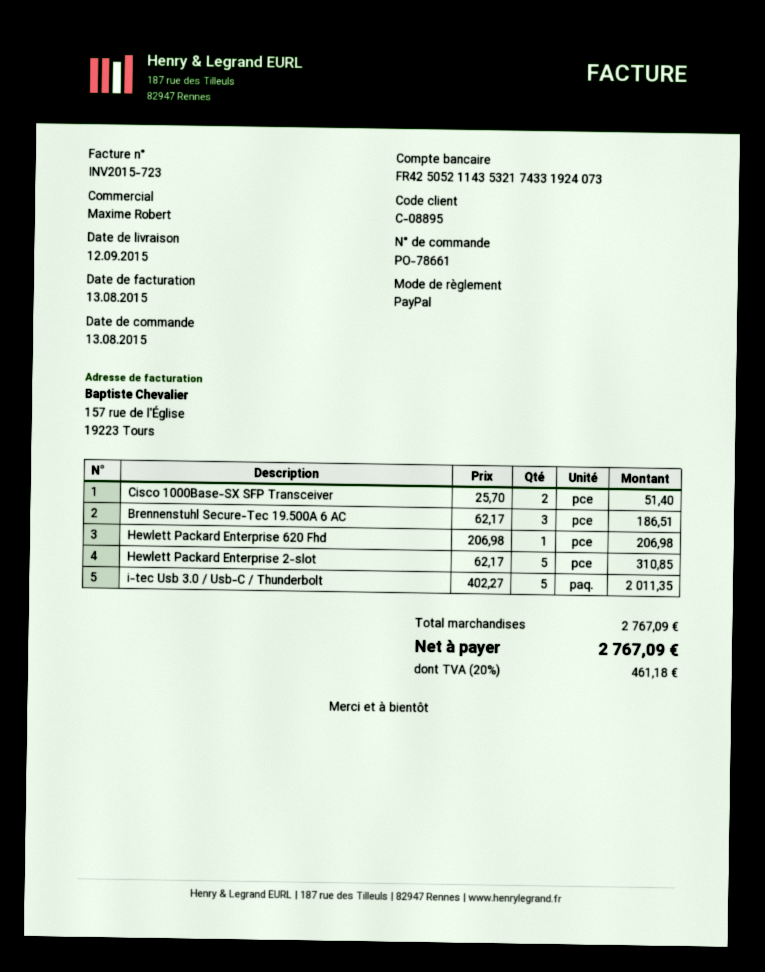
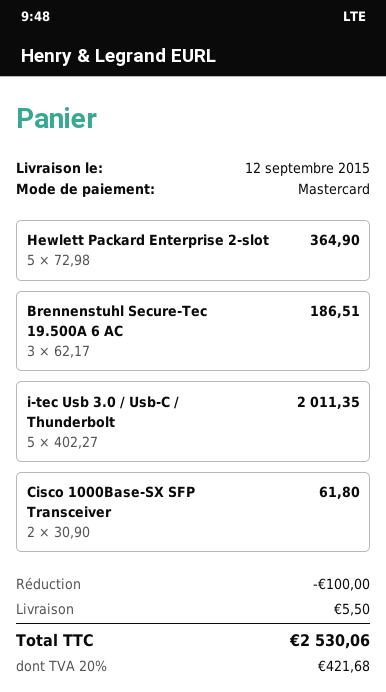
payment method: PayPal -> Mastercard
Cisco 1000Base-SX SFP Transceiver: 2 x 25.70 = 51.40 -> 2 x 30.90 = 61.80
Hewlett Packard Enterprise 620 Fhd: 1 x 206.98 = 206.98 -> none
Hewlett Packard Enterprise 2-slot: 5 x 62.17 = 310.85 -> 5 x 72.98 = 364.90
discount: none -> 100.00
shipping: none -> 5.50
tax: 20% = 461.18 -> 20% = 421.68
total: 2767.09 -> 2530.06

